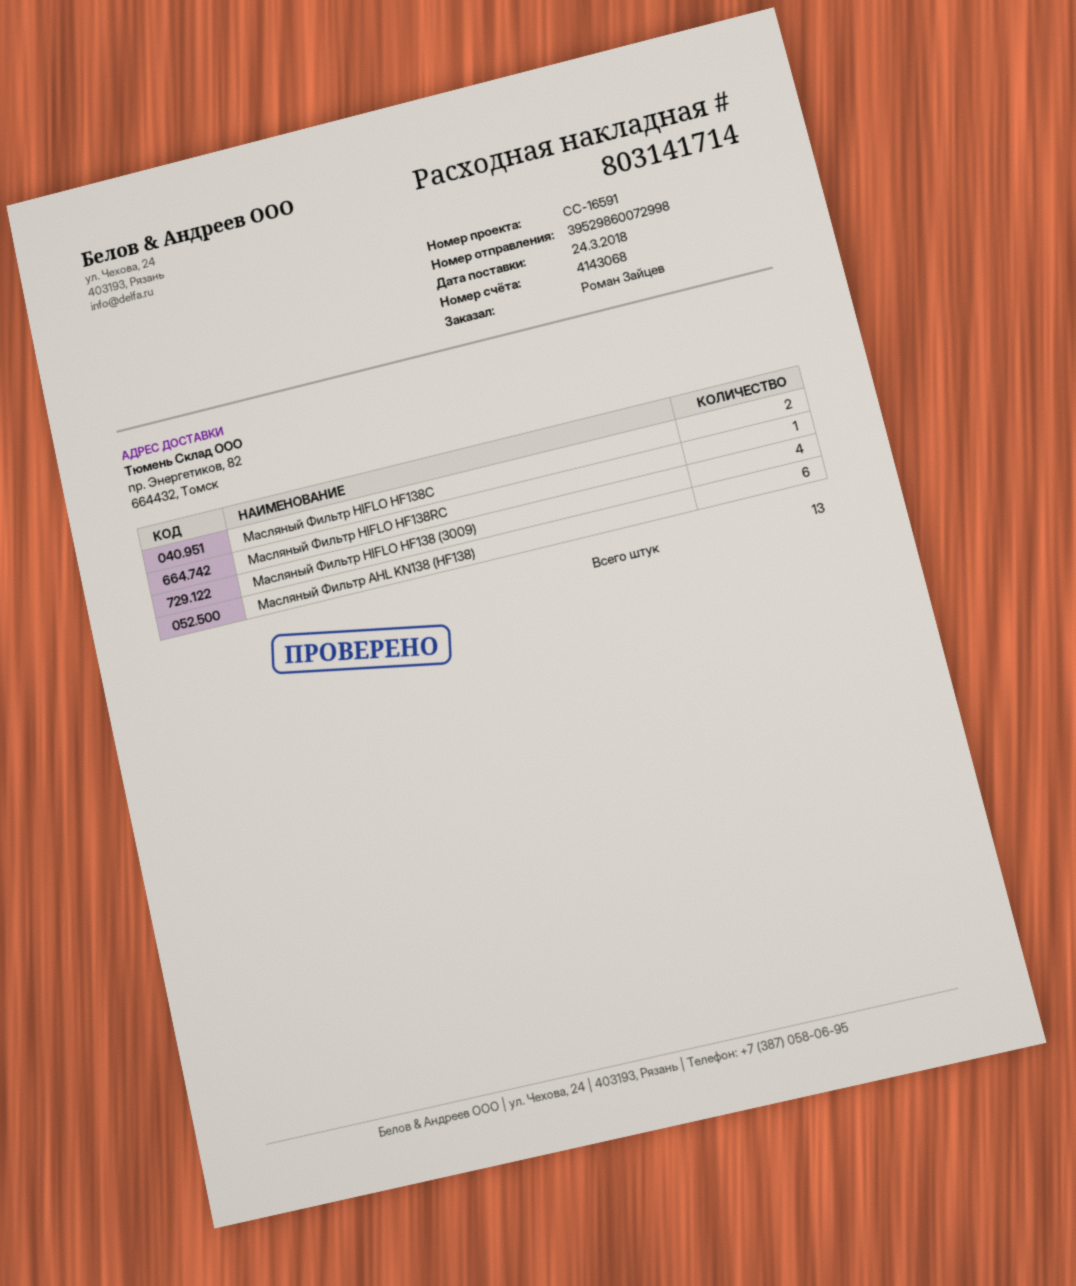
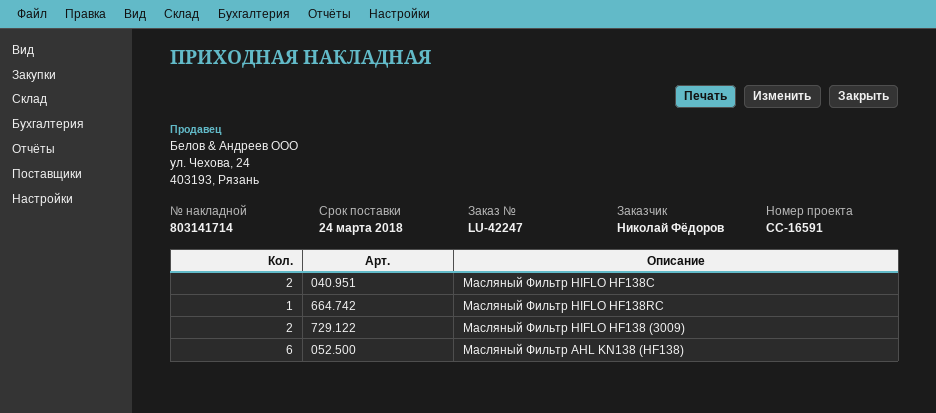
ordered by: Роман Зайцев -> Николай Фёдоров
Масляный Фильтр HIFLO HF138 (3009): 4 -> 2

